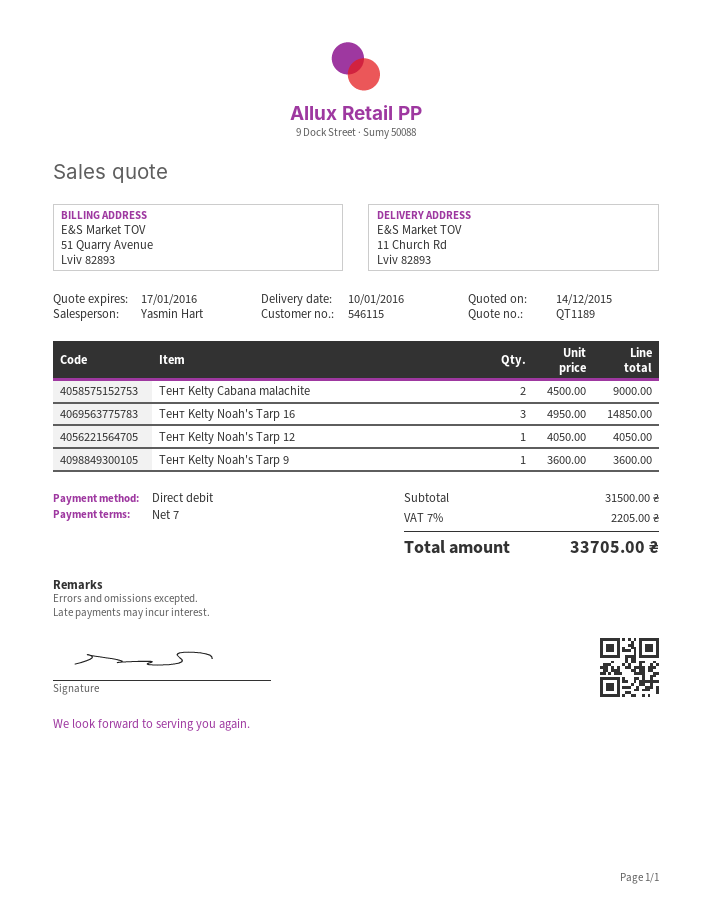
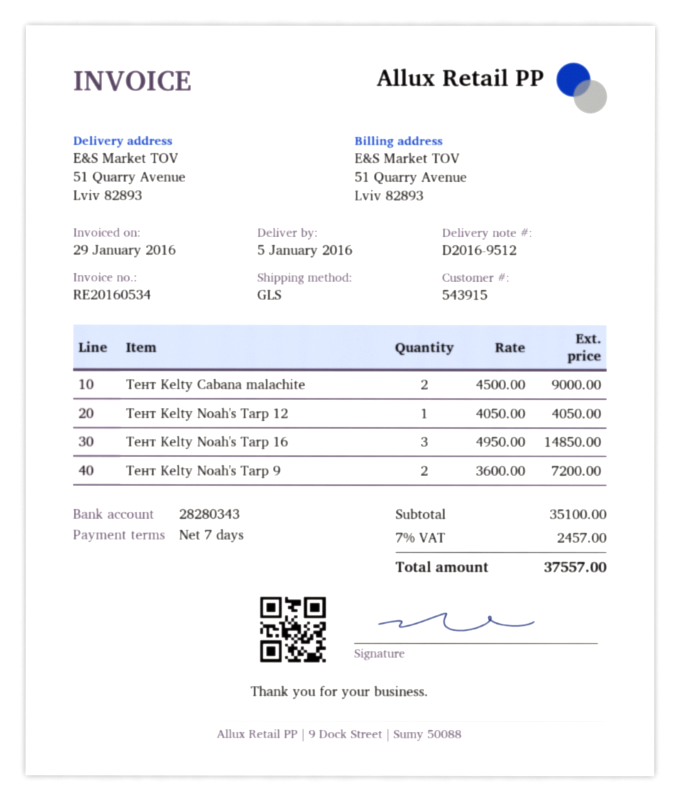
delivery date: 2016-01-10 -> 2016-01-05
customer number: 546115 -> 543915
ship to: 11 Church Rd, Lviv 82893 -> 51 Quarry Avenue, Lviv 82893
Тент Kelty Noah's Tarp 9: 1 x 3600.00 = 3600.00 -> 2 x 3600.00 = 7200.00
subtotal: 31500.00 -> 35100.00
tax: 7% = 2205.00 -> 7% = 2457.00
total: 33705.00 -> 37557.00

